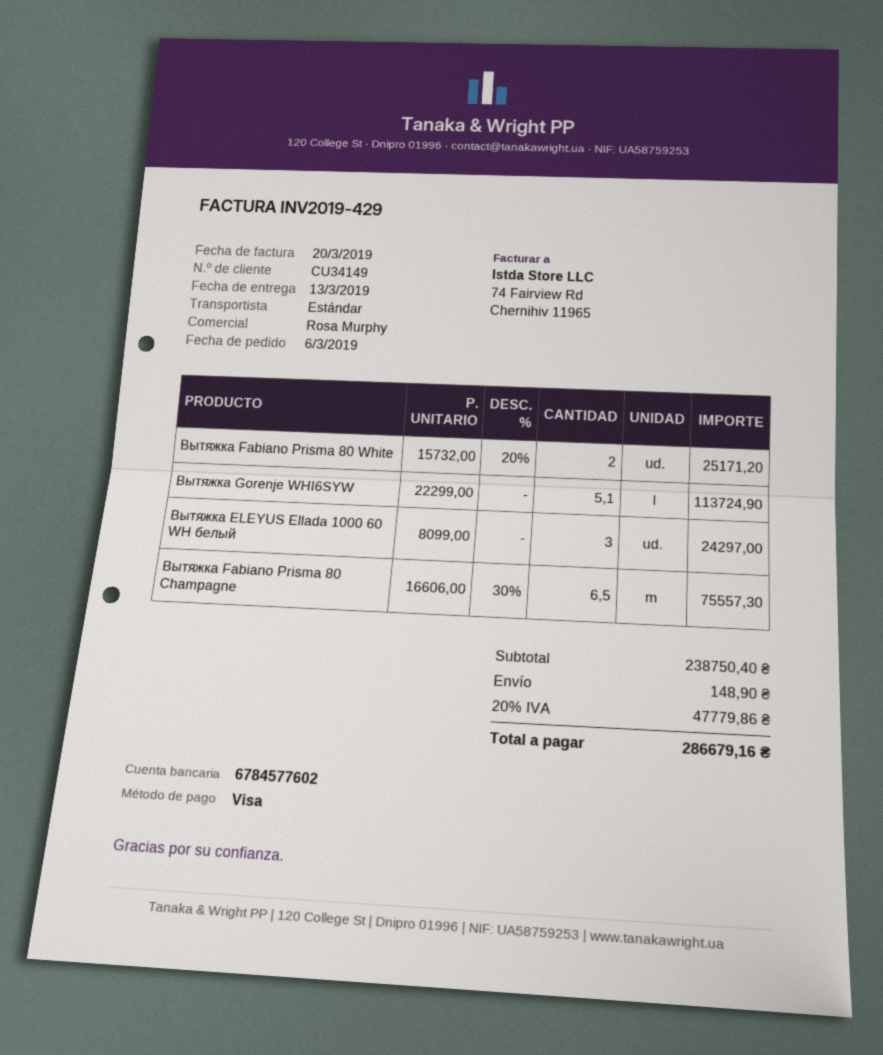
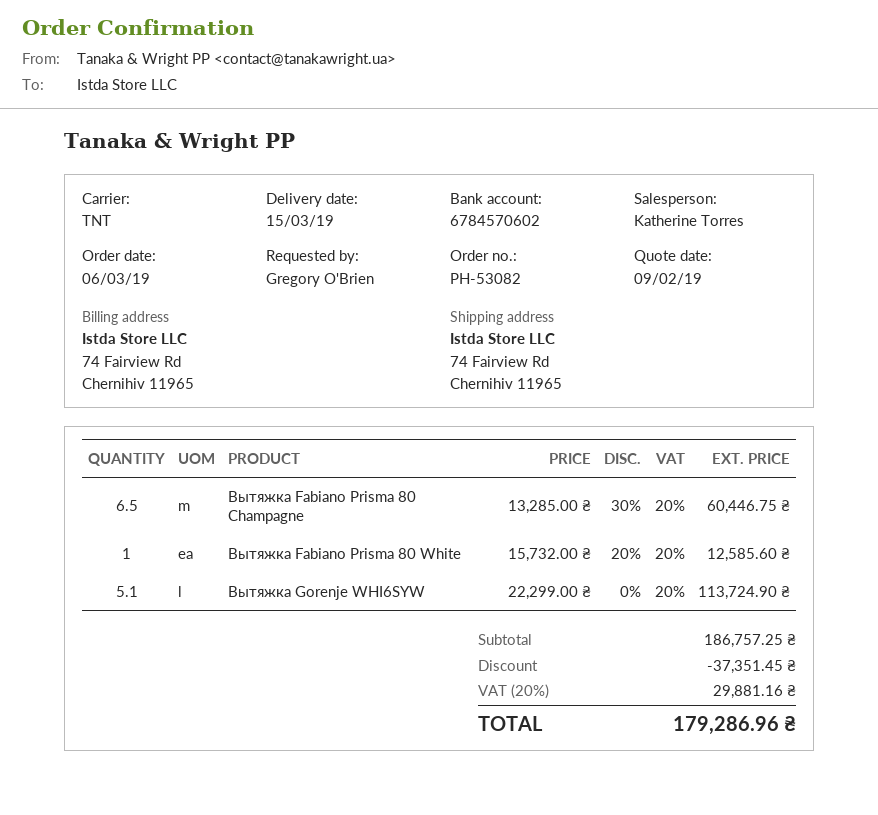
delivery date: 2019-03-13 -> 2019-03-15
sales rep: Rosa Murphy -> Katherine Torres
bank account: 6784577602 -> 6784570602
shipping method: standard -> TNT
Вытяжка Fabiano Prisma 80 White: 2 x 15732.00 - 20% = 25171.20 -> 1 x 15732.00 - 20% = 12585.60
Вытяжка ELEYUS Ellada 1000 60 WH белый: 3 x 8099.00 = 24297.00 -> none
Вытяжка Fabiano Prisma 80 Champagne: 6.5 x 16606.00 - 30% = 75557.30 -> 6.5 x 13285.00 - 30% = 60446.75
subtotal: 238750.40 -> 186757.25
discount: none -> 37351.45
shipping: 148.90 -> none
tax: 20% = 47779.86 -> 20% = 29881.16
total: 286679.16 -> 179286.96

